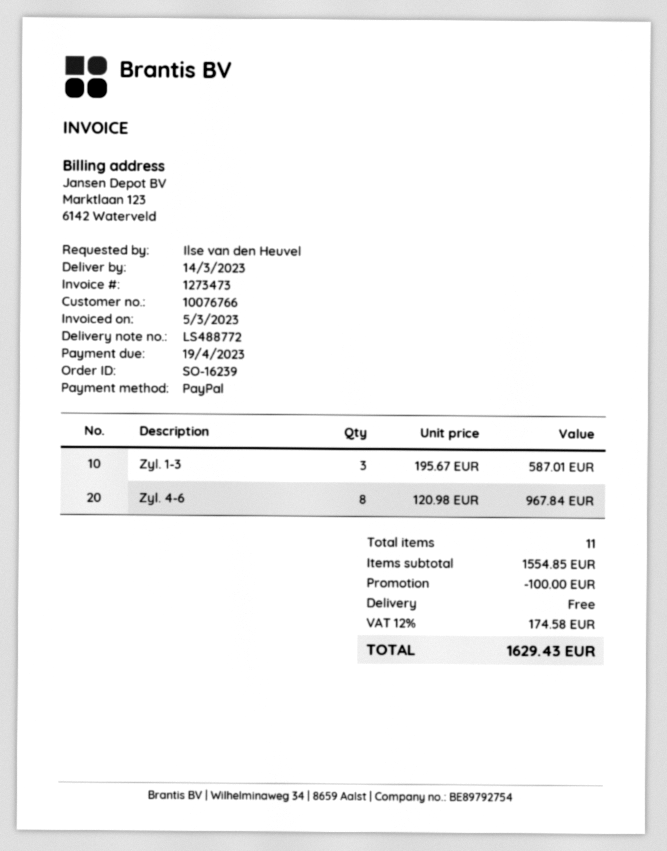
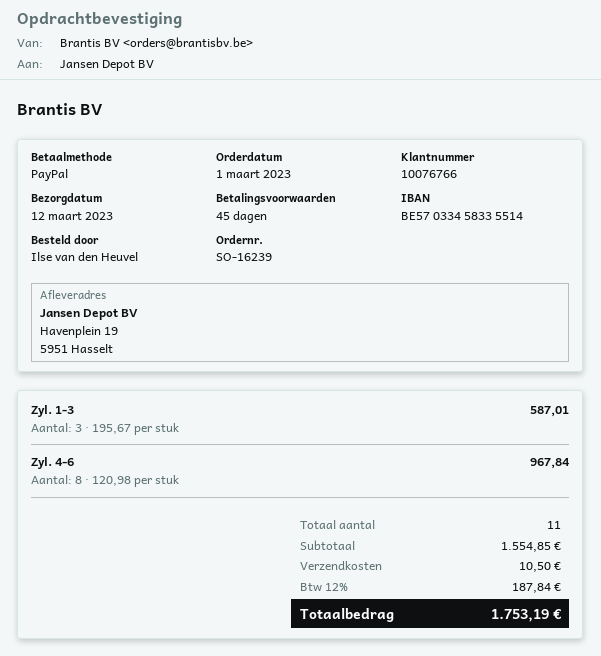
delivery date: 2023-03-14 -> 2023-03-12
discount: 100.00 -> none
shipping: 0.00 -> 10.50
tax: 12% = 174.58 -> 12% = 187.84
total: 1629.43 -> 1753.19

